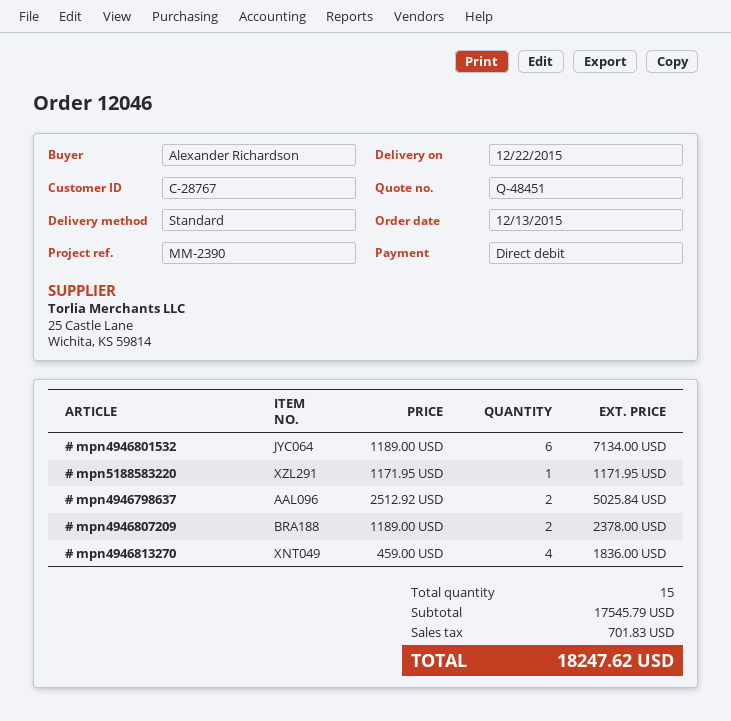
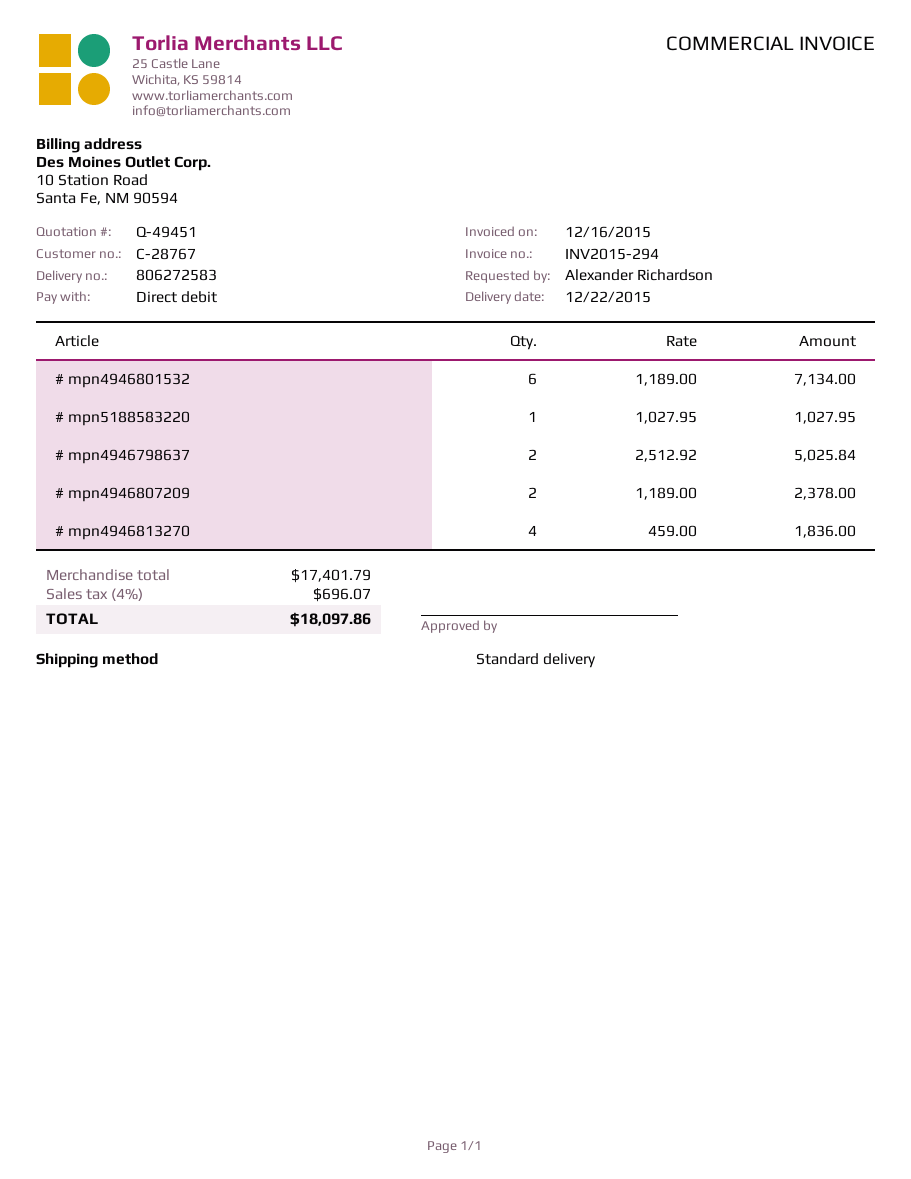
quote number: Q-48451 -> Q-49451
# mpn5188583220: 1 x 1171.95 = 1171.95 -> 1 x 1027.95 = 1027.95
subtotal: 17545.79 -> 17401.79
tax: 701.83 -> 696.07
total: 18247.62 -> 18097.86

